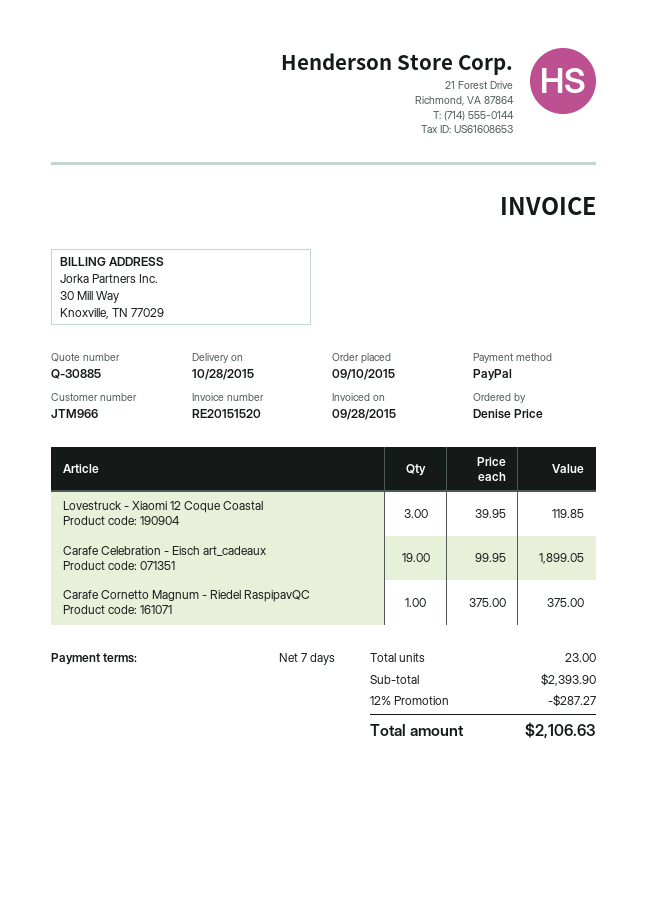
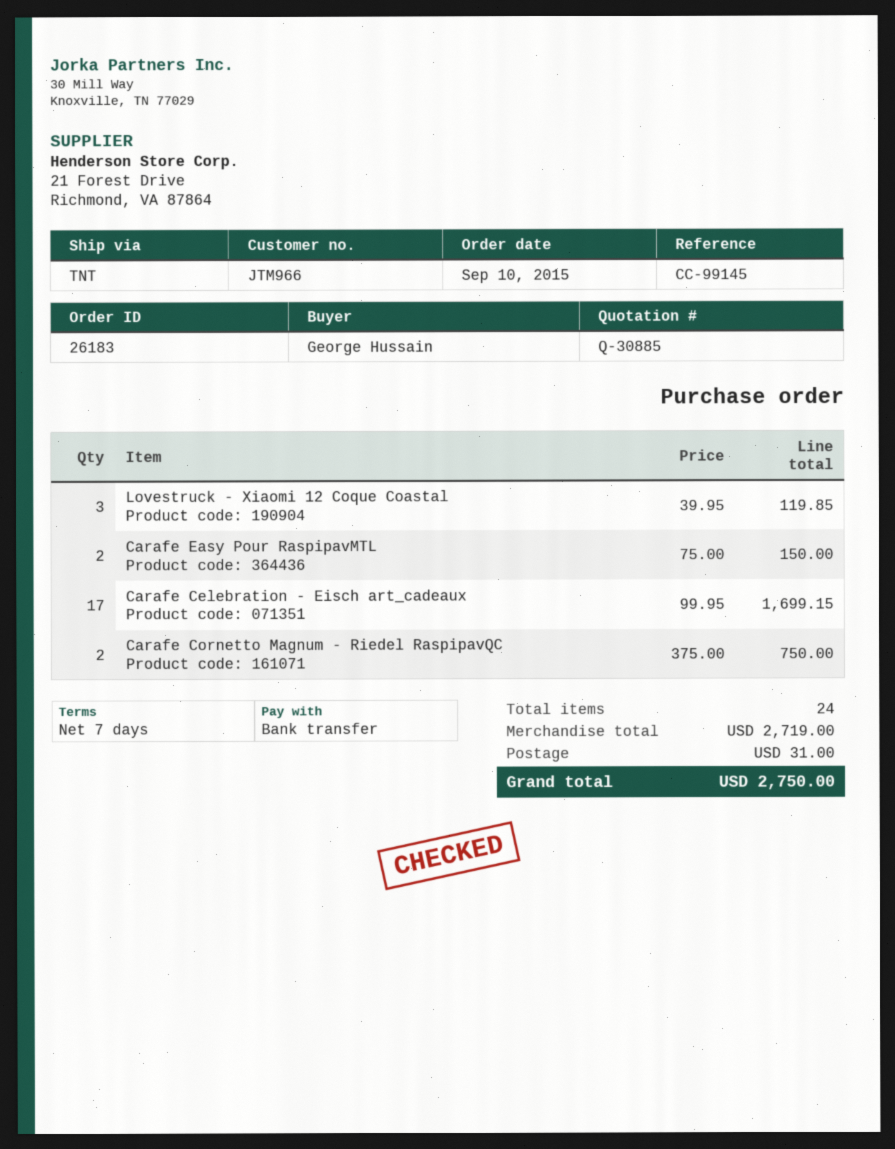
ordered by: Denise Price -> George Hussain
payment method: PayPal -> bank transfer
Carafe Celebration - Eisch art_cadeaux: 19 x 99.95 = 1899.05 -> 17 x 99.95 = 1699.15
Carafe Cornetto Magnum - Riedel RaspipavQC: 1 x 375.00 = 375.00 -> 2 x 375.00 = 750.00
Carafe Easy Pour RaspipavMTL: none -> 2 x 75.00 = 150.00
total quantity: 23 -> 24
subtotal: 2393.90 -> 2719.00
discount: 12% = 287.27 -> none
shipping: none -> 31.00
total: 2106.63 -> 2750.00

